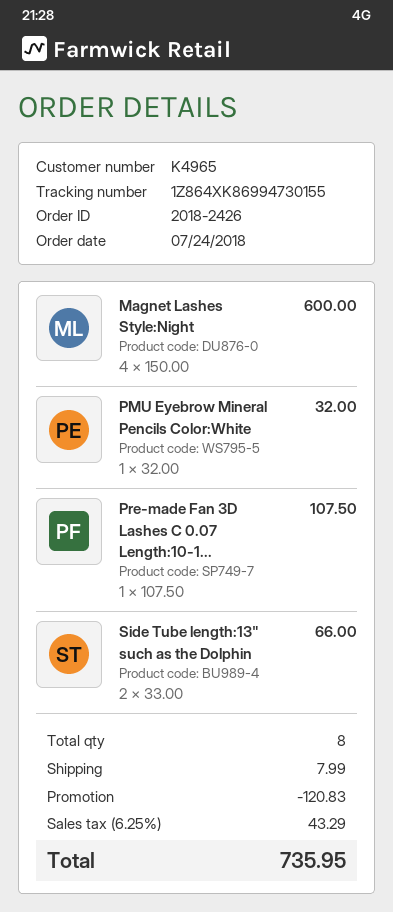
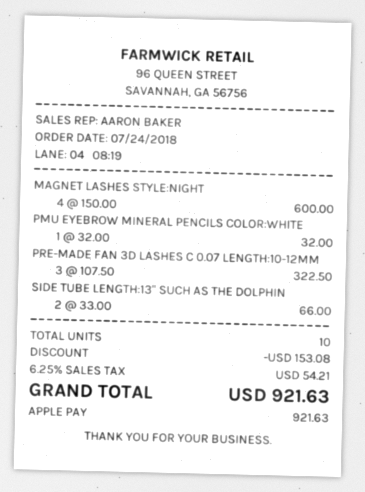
Pre-made Fan 3D Lashes C 0.07 Length:10-1...: 1 x 107.50 = 107.50 -> 3 x 107.50 = 322.50
total quantity: 8 -> 10
discount: 120.83 -> 153.08
shipping: 7.99 -> none
tax: 6.25% = 43.29 -> 6.25% = 54.21
total: 735.95 -> 921.63

